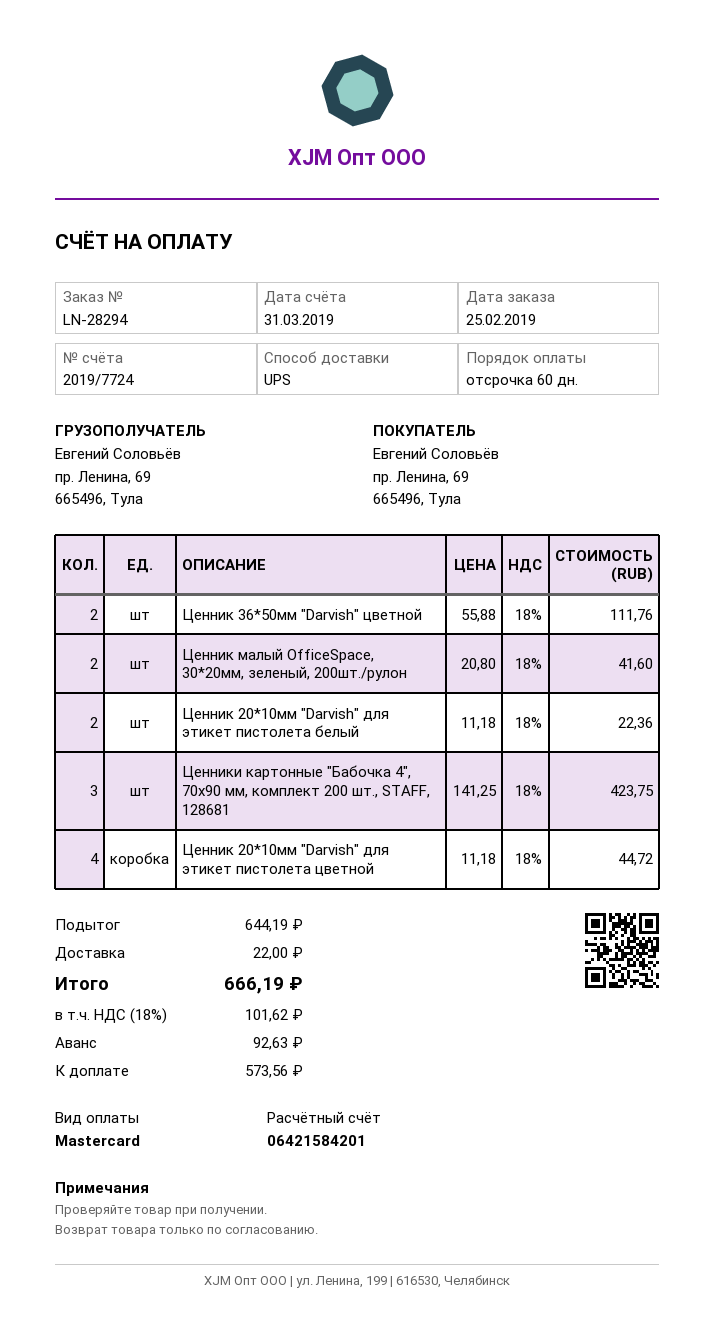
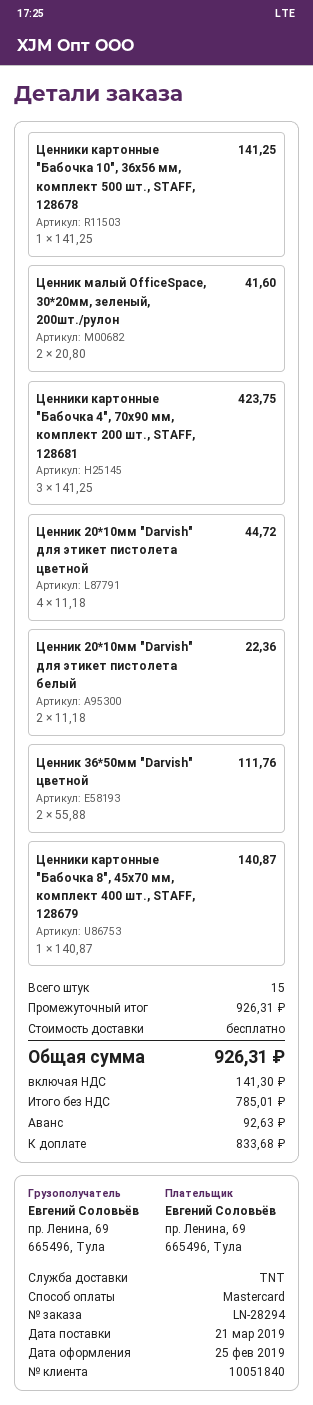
shipping method: UPS -> TNT
Ценники картонные "Бабочка 10", 36х56 мм, комплект 500 шт., STAFF, 128678: none -> 1 x 141.25 = 141.25
Ценники картонные "Бабочка 8", 45х70 мм, комплект 400 шт., STAFF, 128679: none -> 1 x 140.87 = 140.87
subtotal: 644.19 -> 926.31
shipping: 22.00 -> 0.00
tax: 101.62 -> 141.30
total: 666.19 -> 926.31
balance: 573.56 -> 833.68

